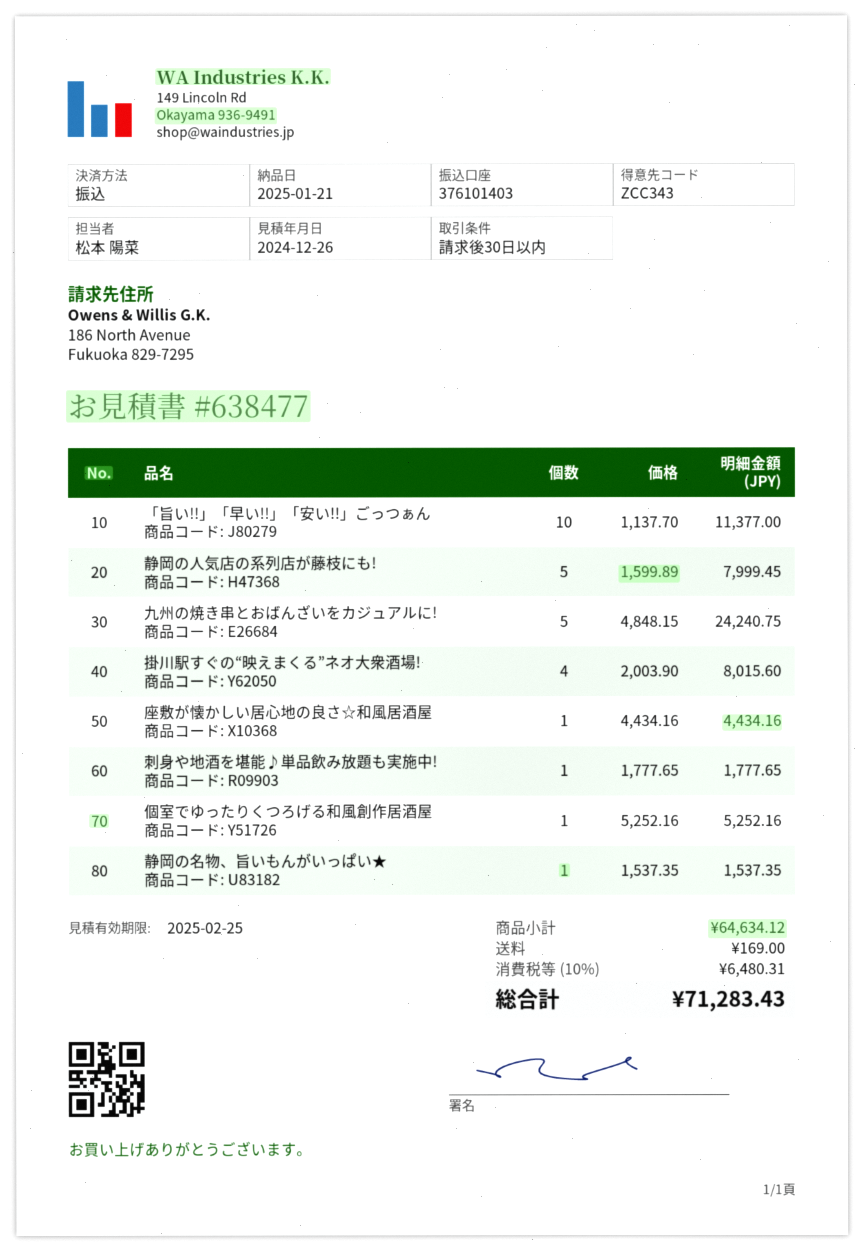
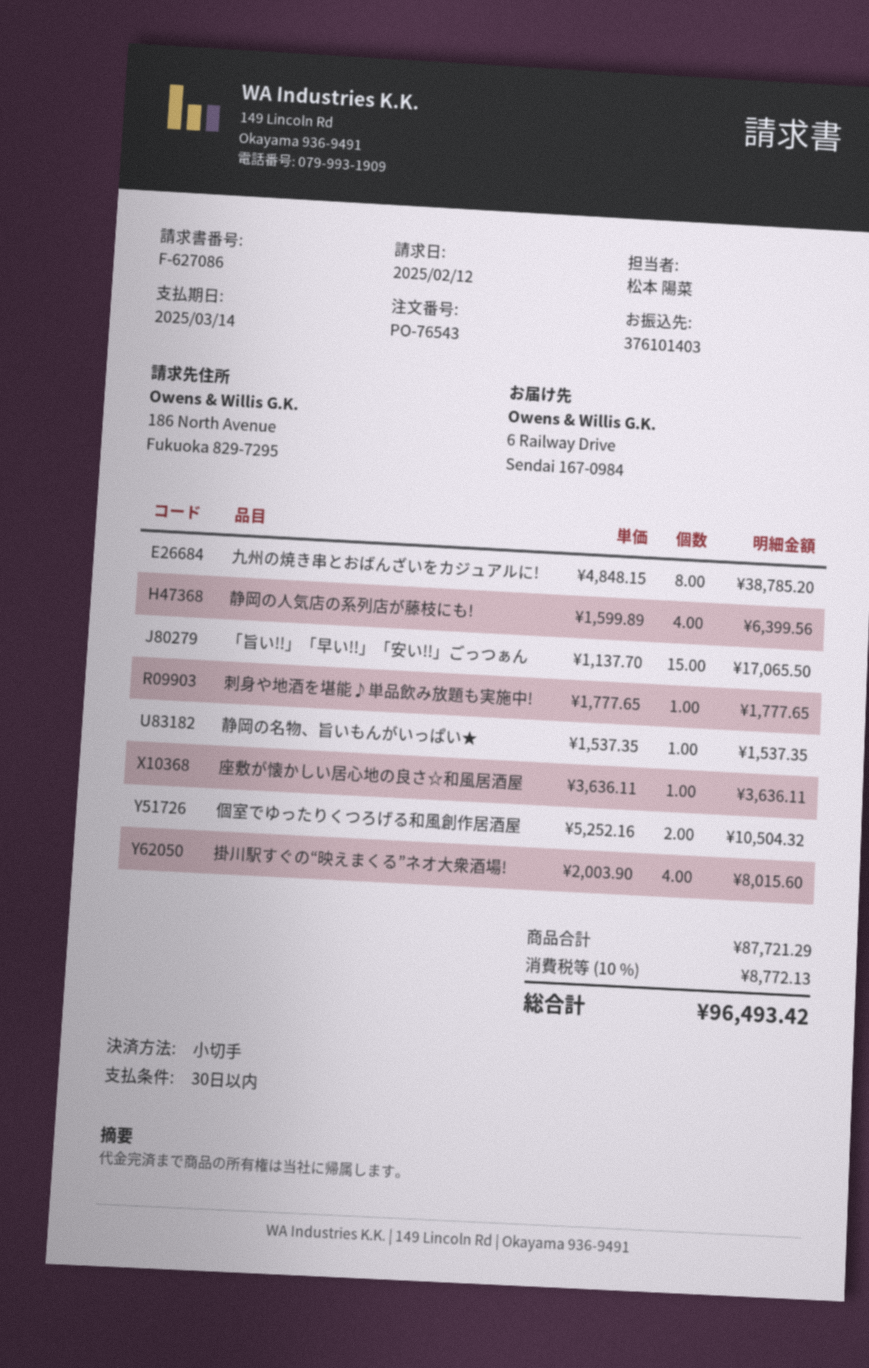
payment method: bank transfer -> cheque
「旨い!!」「早い!!」「安い!!」ごっつぁん: 10 x 1137.70 = 11377.00 -> 15 x 1137.70 = 17065.50
静岡の人気店の系列店が藤枝にも!: 5 x 1599.89 = 7999.45 -> 4 x 1599.89 = 6399.56
九州の焼き串とおばんざいをカジュアルに!: 5 x 4848.15 = 24240.75 -> 8 x 4848.15 = 38785.20
座敷が懐かしい居心地の良さ☆和風居酒屋: 1 x 4434.16 = 4434.16 -> 1 x 3636.11 = 3636.11
個室でゆったりくつろげる和風創作居酒屋: 1 x 5252.16 = 5252.16 -> 2 x 5252.16 = 10504.32
subtotal: 64634.12 -> 87721.29
shipping: 169.00 -> none
tax: 10% = 6480.31 -> 10% = 8772.13
total: 71283.43 -> 96493.42

